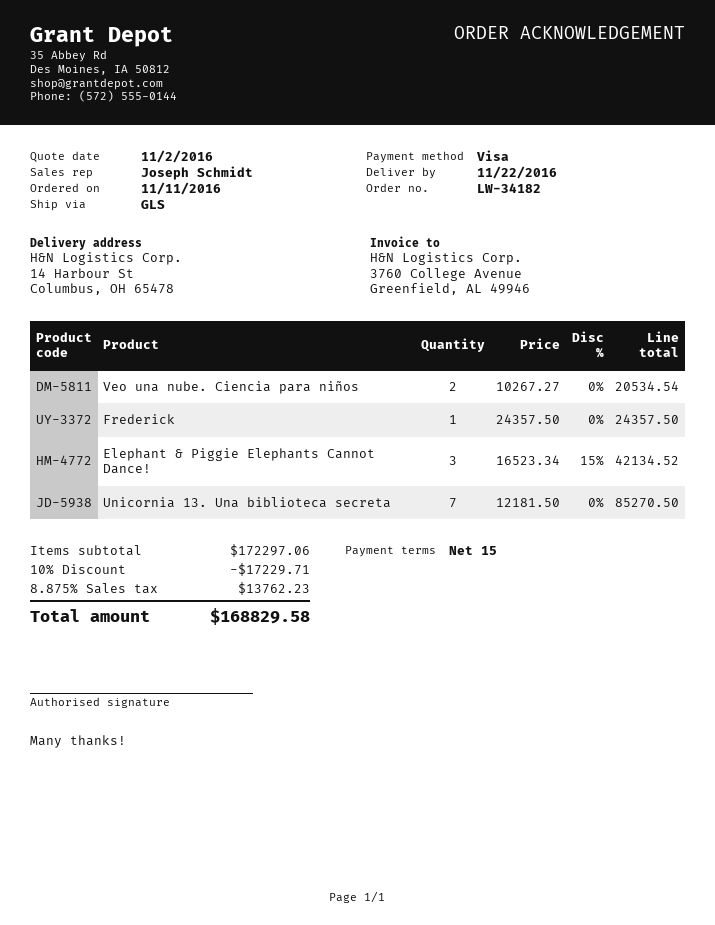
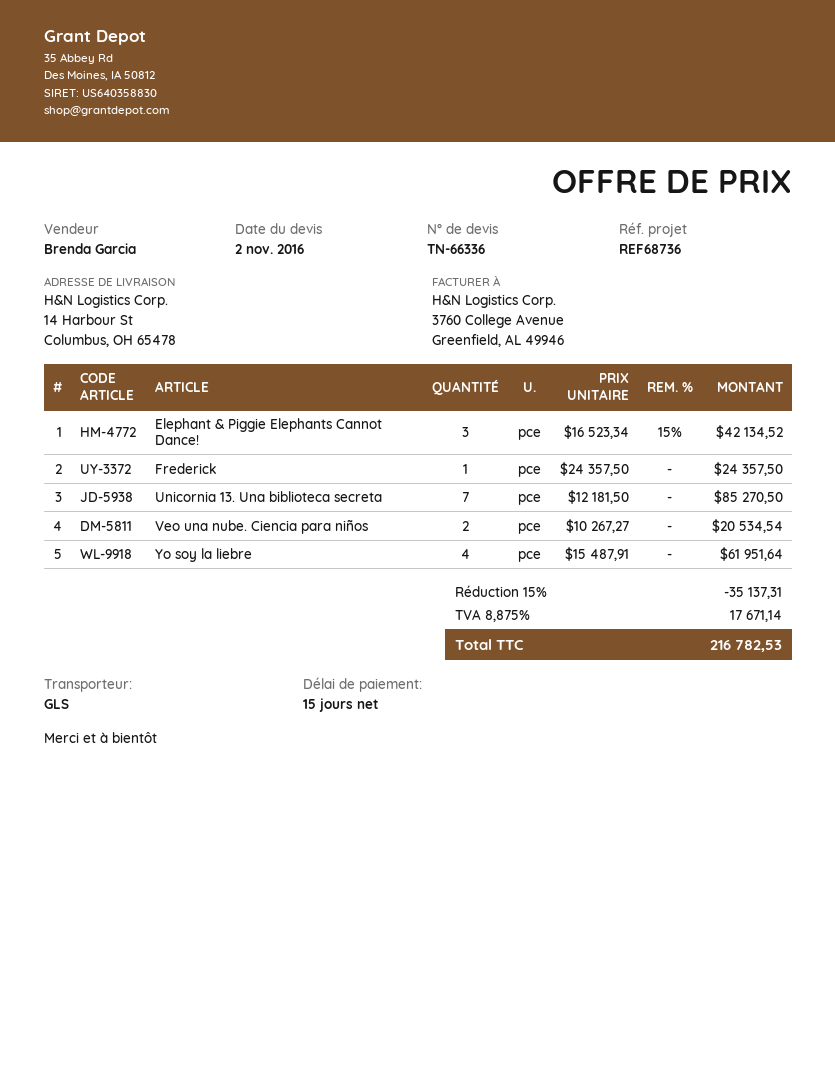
sales rep: Joseph Schmidt -> Brenda Garcia
Yo soy la liebre: none -> 4 x 15487.91 = 61951.64
discount: 10% = 17229.71 -> 15% = 35137.31
tax: 8.875% = 13762.23 -> 8.875% = 17671.14
total: 168829.58 -> 216782.53

